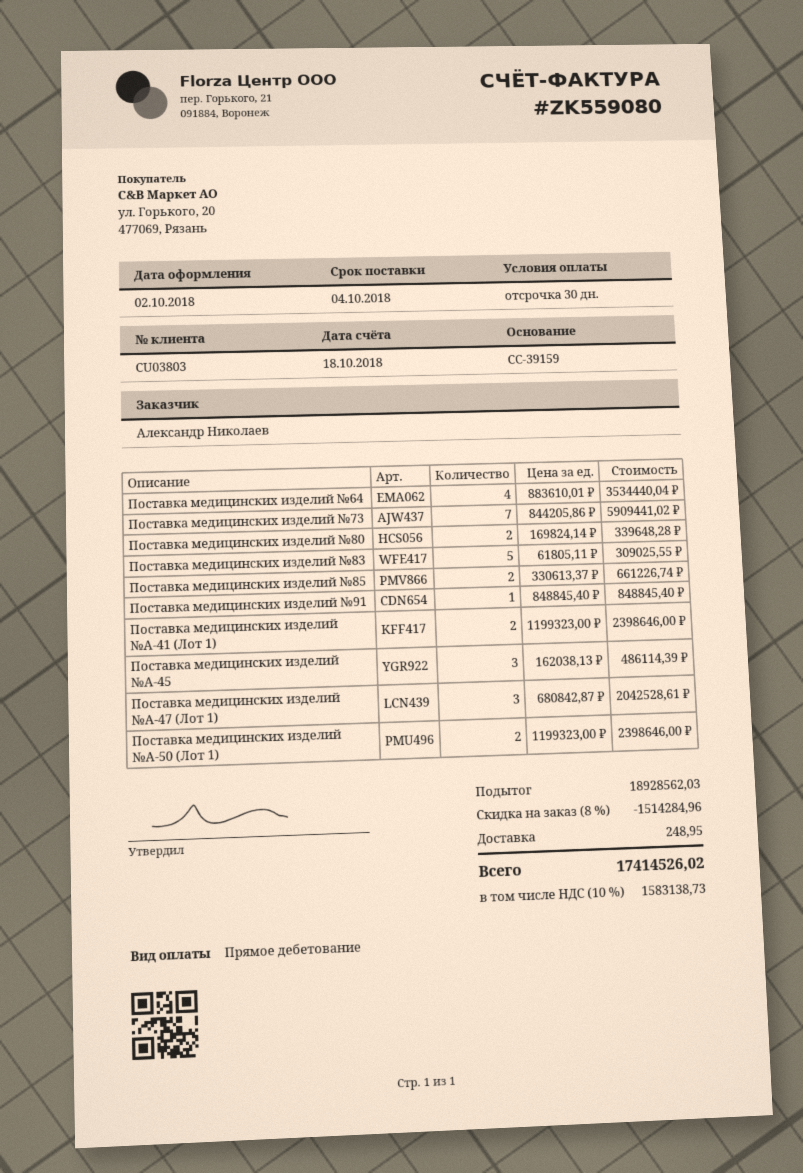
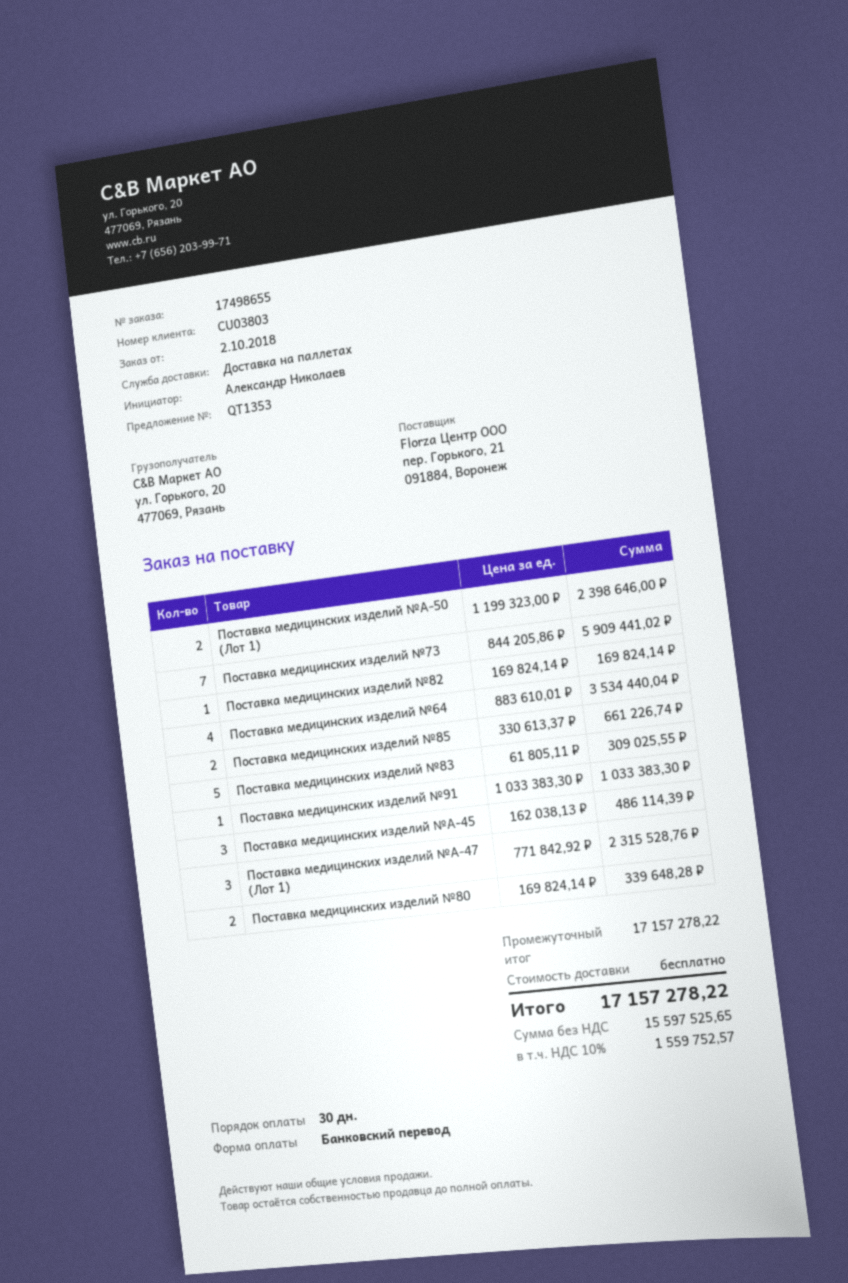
payment method: direct debit -> bank transfer
Поставка медицинских изделий №91: 1 x 848845.40 = 848845.40 -> 1 x 1033383.30 = 1033383.30
Поставка медицинских изделий №А-41 (Лот 1): 2 x 1199323.00 = 2398646.00 -> none
Поставка медицинских изделий №А-47 (Лот 1): 3 x 680842.87 = 2042528.61 -> 3 x 771842.92 = 2315528.76
Поставка медицинских изделий №82: none -> 1 x 169824.14 = 169824.14
subtotal: 18928562.03 -> 17157278.22
discount: 8% = 1514284.96 -> none
shipping: 248.95 -> 0.00
tax: 10% = 1583138.73 -> 10% = 1559752.57
total: 17414526.02 -> 17157278.22

